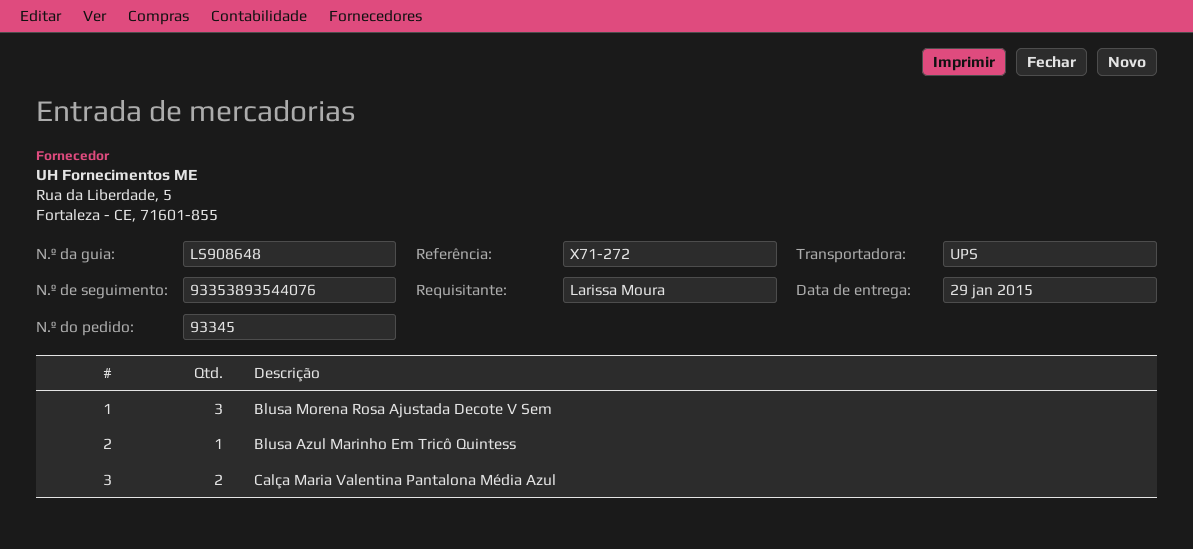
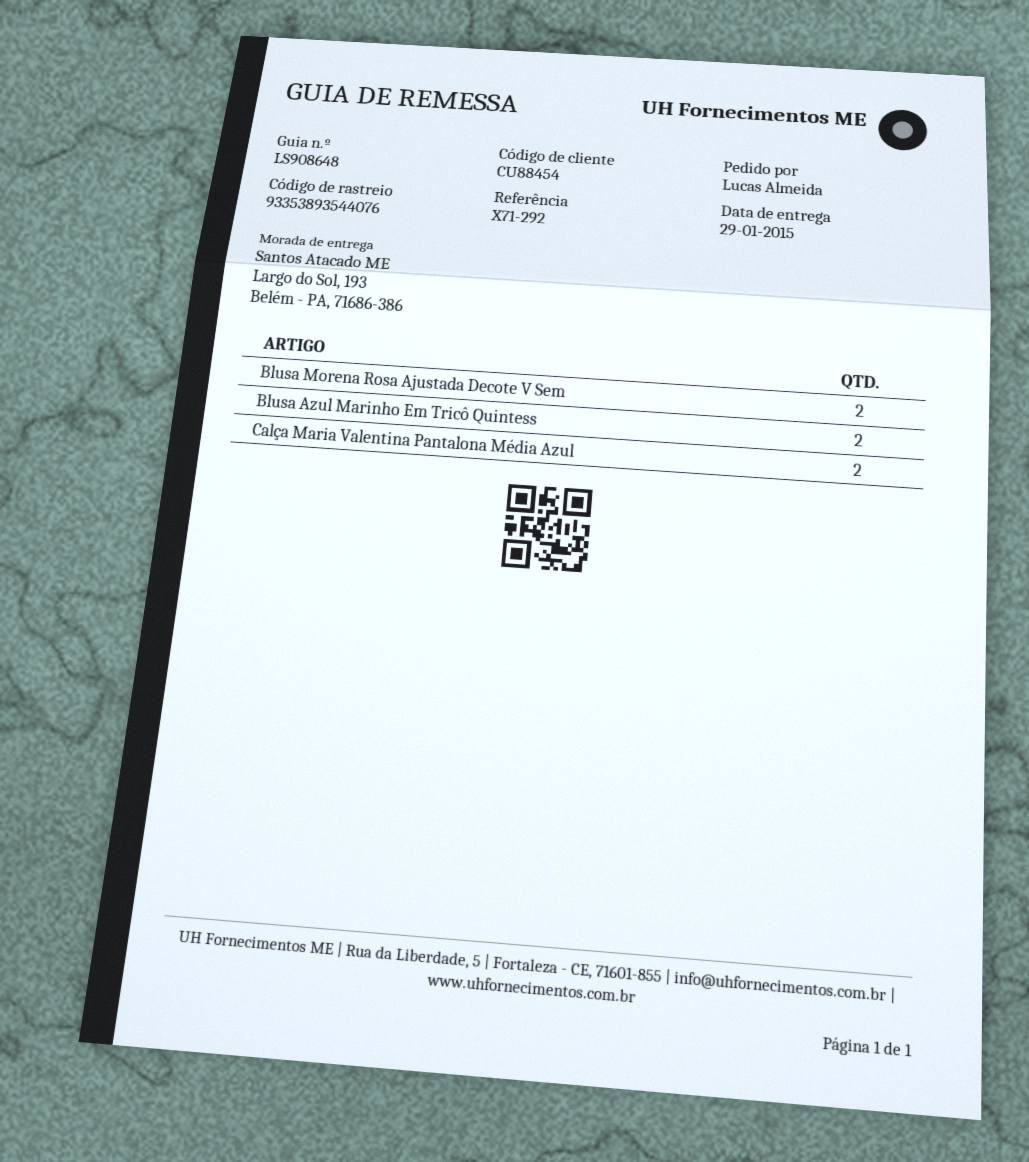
reference: X71-272 -> X71-292
ordered by: Larissa Moura -> Lucas Almeida
Blusa Morena Rosa Ajustada Decote V Sem: 3 -> 2
Blusa Azul Marinho Em Tricô Quintess: 1 -> 2

